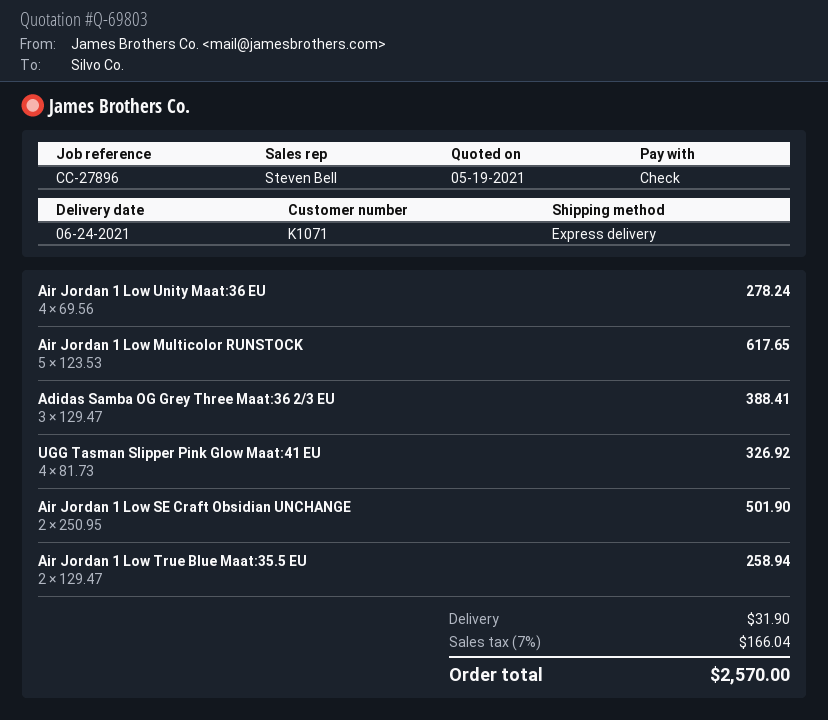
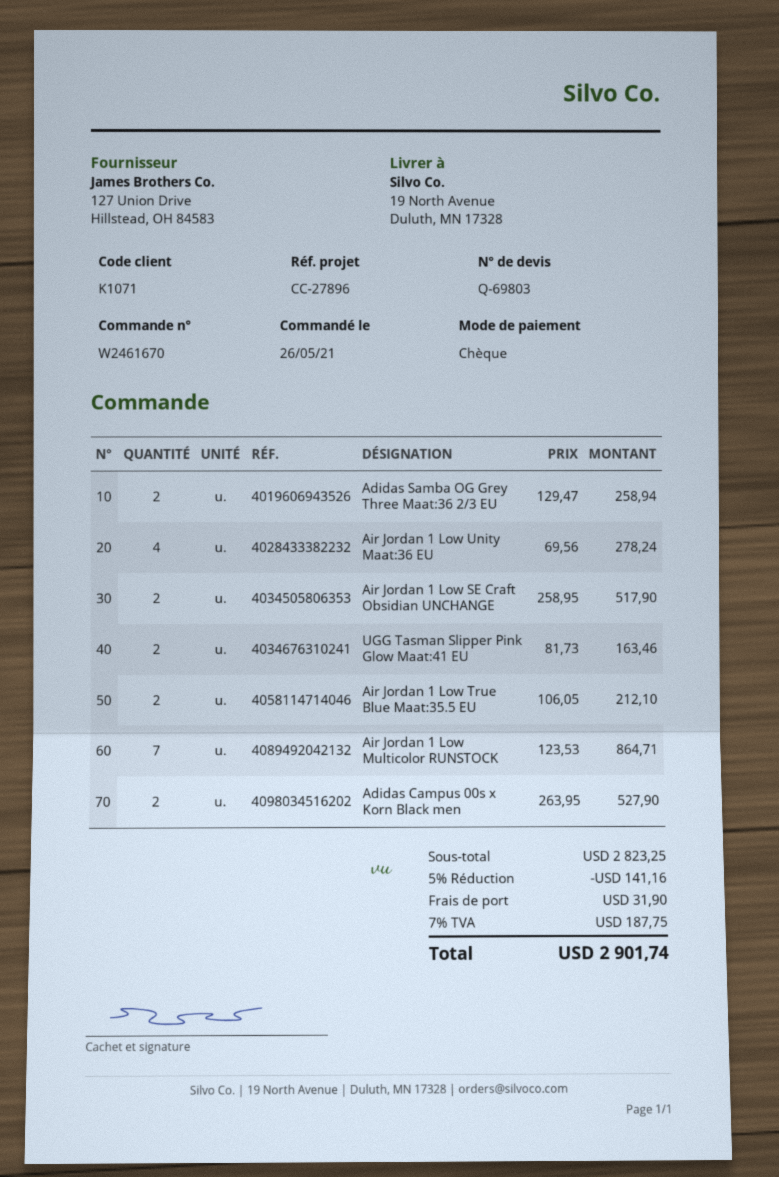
Air Jordan 1 Low Multicolor RUNSTOCK: 5 x 123.53 = 617.65 -> 7 x 123.53 = 864.71
Adidas Samba OG Grey Three Maat:36 2/3 EU: 3 x 129.47 = 388.41 -> 2 x 129.47 = 258.94
UGG Tasman Slipper Pink Glow Maat:41 EU: 4 x 81.73 = 326.92 -> 2 x 81.73 = 163.46
Air Jordan 1 Low SE Craft Obsidian UNCHANGE: 2 x 250.95 = 501.90 -> 2 x 258.95 = 517.90
Air Jordan 1 Low True Blue Maat:35.5 EU: 2 x 129.47 = 258.94 -> 2 x 106.05 = 212.10
Adidas Campus 00s x Korn Black men: none -> 2 x 263.95 = 527.90
discount: none -> 5% = 141.16
tax: 7% = 166.04 -> 7% = 187.75
total: 2570.00 -> 2901.74

